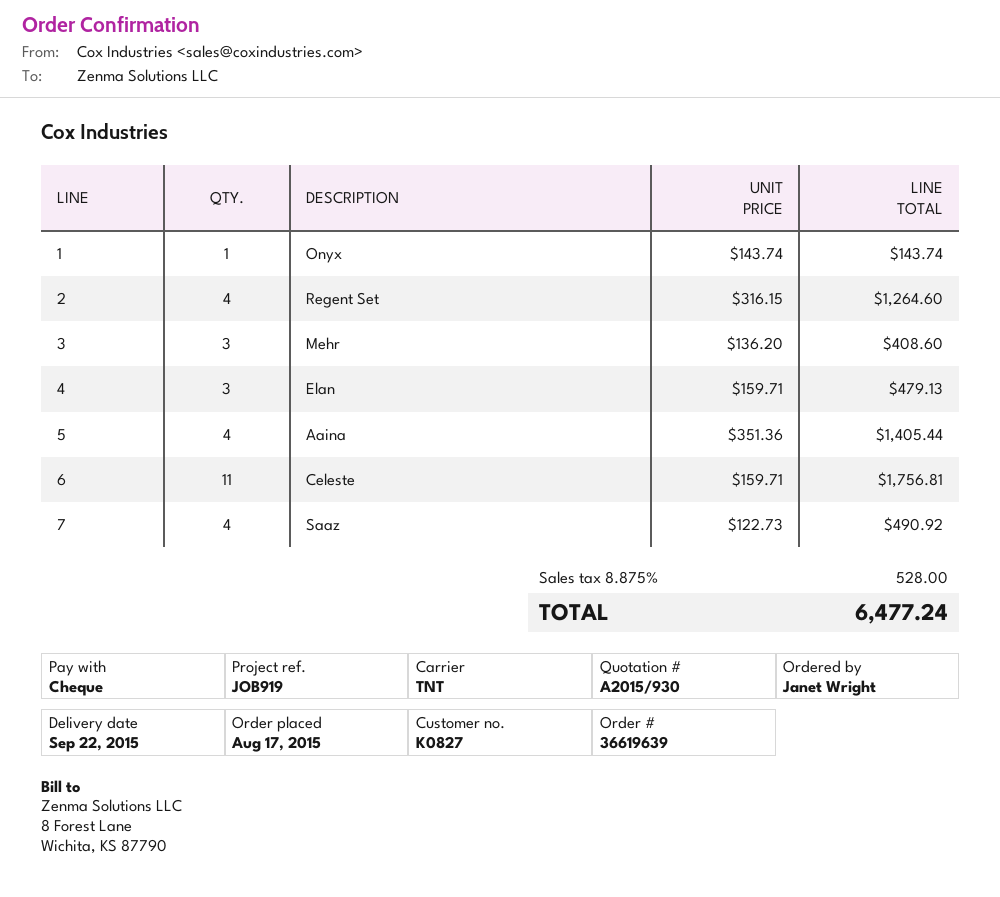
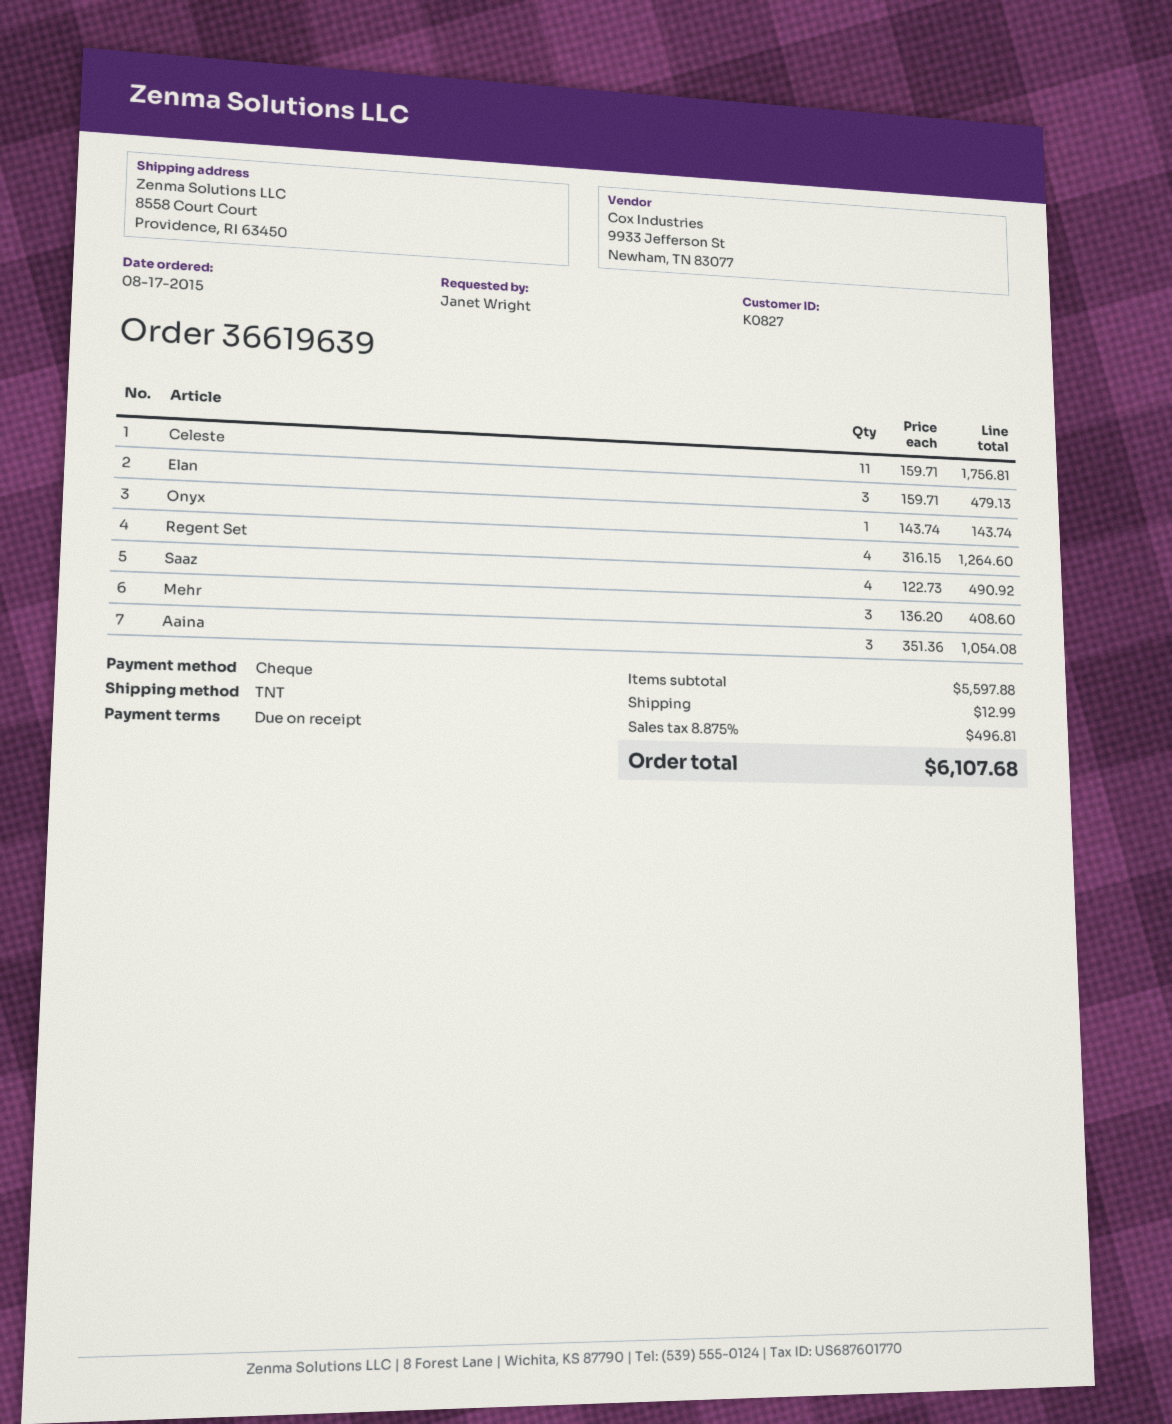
Aaina: 4 x 351.36 = 1405.44 -> 3 x 351.36 = 1054.08
shipping: none -> 12.99
tax: 8.875% = 528.00 -> 8.875% = 496.81
total: 6477.24 -> 6107.68

